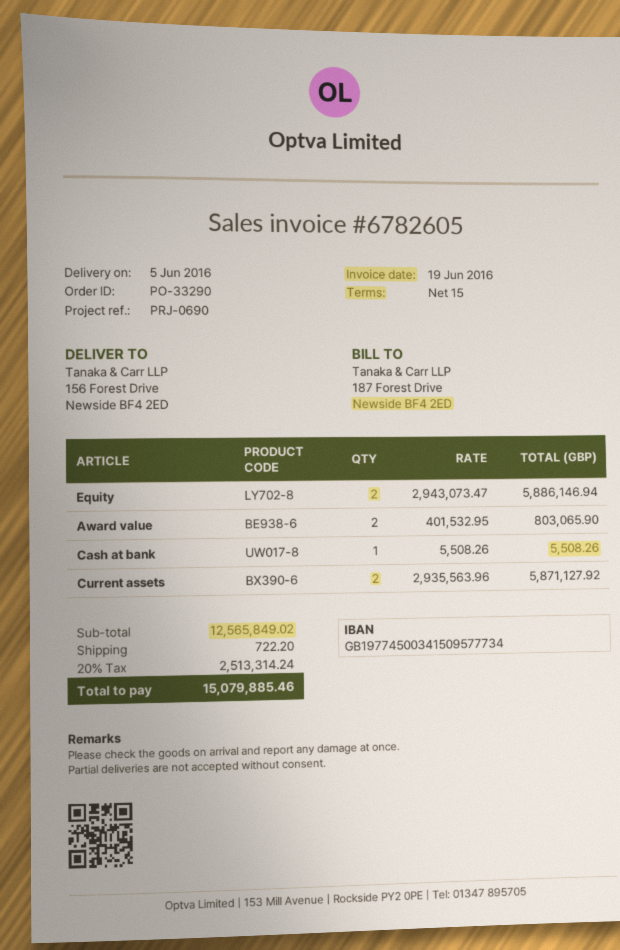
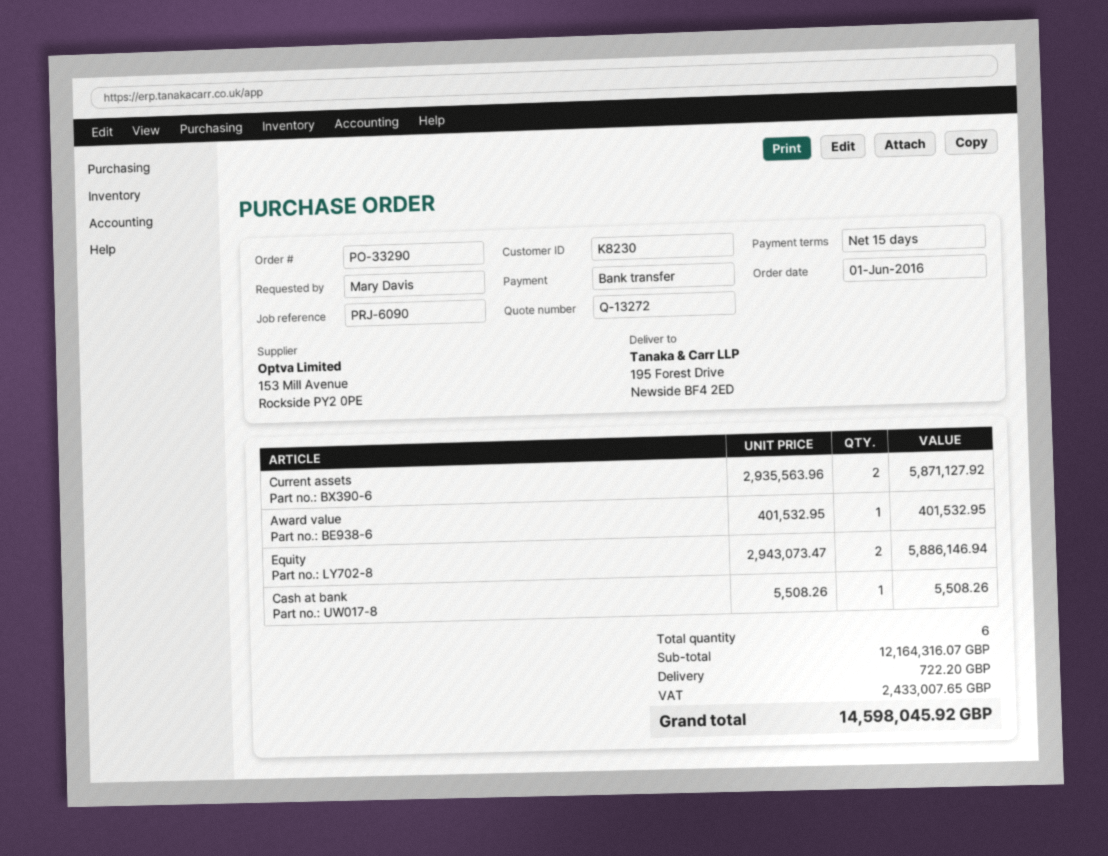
reference: PRJ-0690 -> PRJ-6090
ship to: 156 Forest Drive, Newside BF4 2ED -> 195 Forest Drive, Newside BF4 2ED
Award value: 2 x 401532.95 = 803065.90 -> 1 x 401532.95 = 401532.95
subtotal: 12565849.02 -> 12164316.07
tax: 2513314.24 -> 2433007.65
total: 15079885.46 -> 14598045.92

